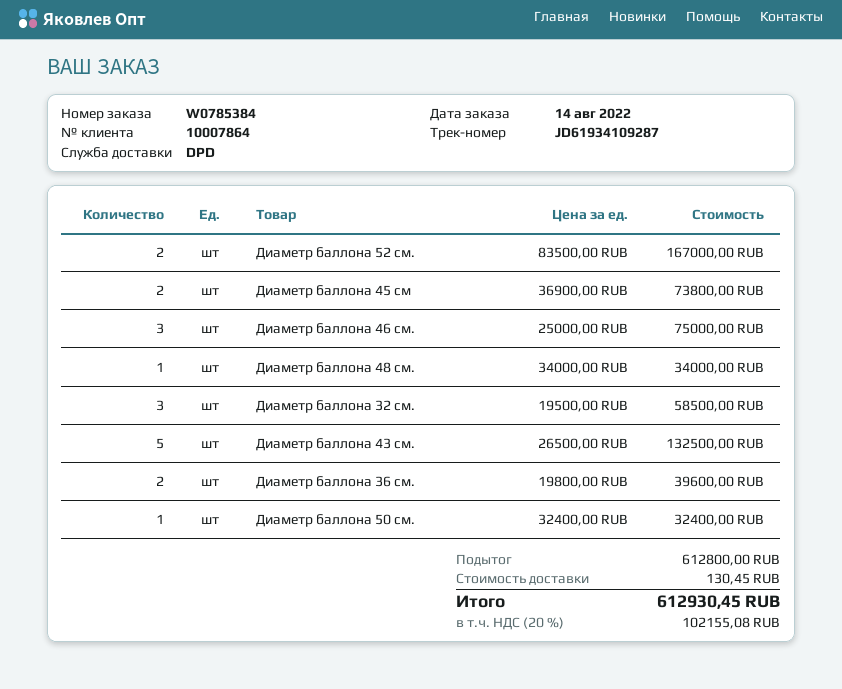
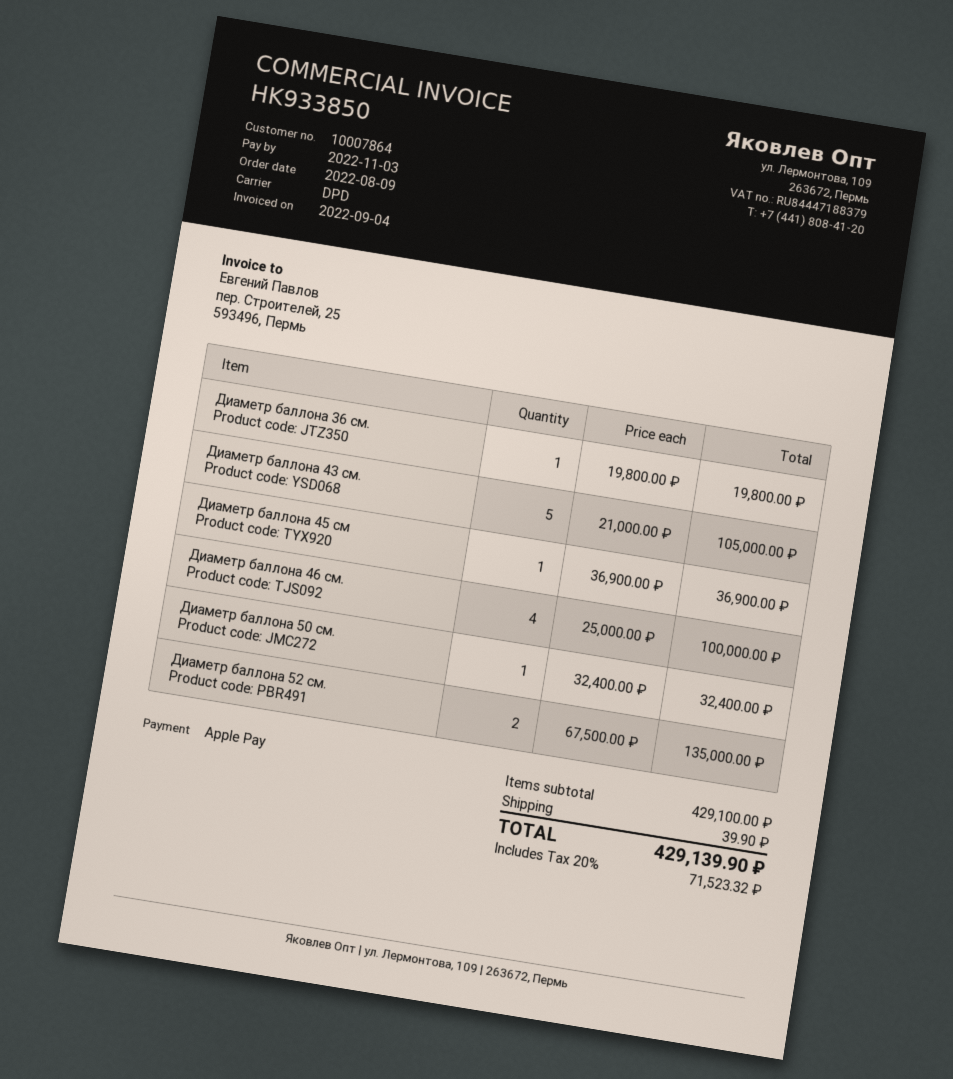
order date: 2022-08-14 -> 2022-08-09
Диаметр баллона 52 см.: 2 x 83500.00 = 167000.00 -> 2 x 67500.00 = 135000.00
Диаметр баллона 45 см: 2 x 36900.00 = 73800.00 -> 1 x 36900.00 = 36900.00
Диаметр баллона 46 см.: 3 x 25000.00 = 75000.00 -> 4 x 25000.00 = 100000.00
Диаметр баллона 48 см.: 1 x 34000.00 = 34000.00 -> none
Диаметр баллона 32 см.: 3 x 19500.00 = 58500.00 -> none
Диаметр баллона 43 см.: 5 x 26500.00 = 132500.00 -> 5 x 21000.00 = 105000.00
Диаметр баллона 36 см.: 2 x 19800.00 = 39600.00 -> 1 x 19800.00 = 19800.00
subtotal: 612800.00 -> 429100.00
shipping: 130.45 -> 39.90
tax: 20% = 102155.08 -> 20% = 71523.32
total: 612930.45 -> 429139.90

